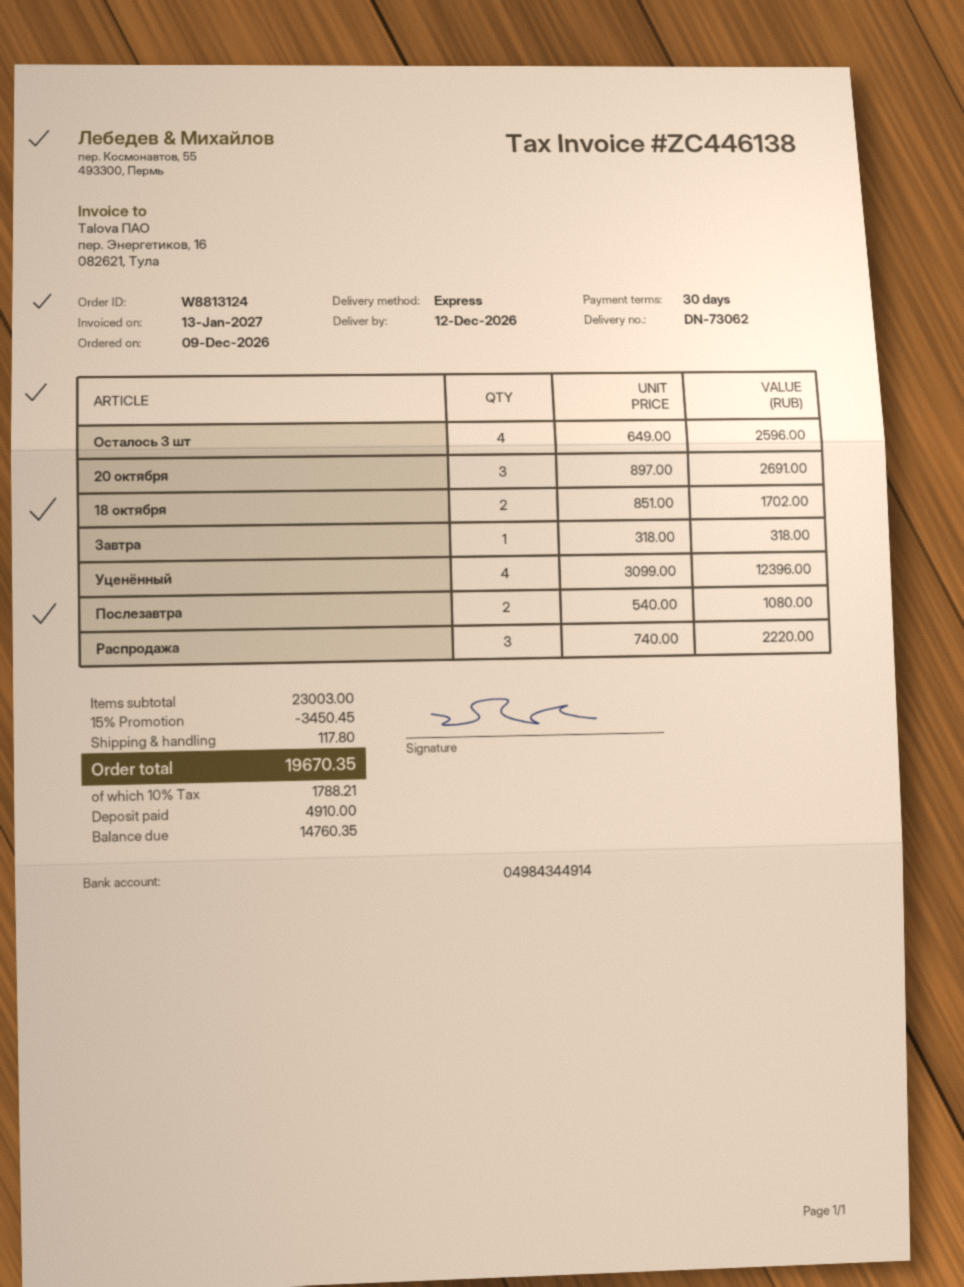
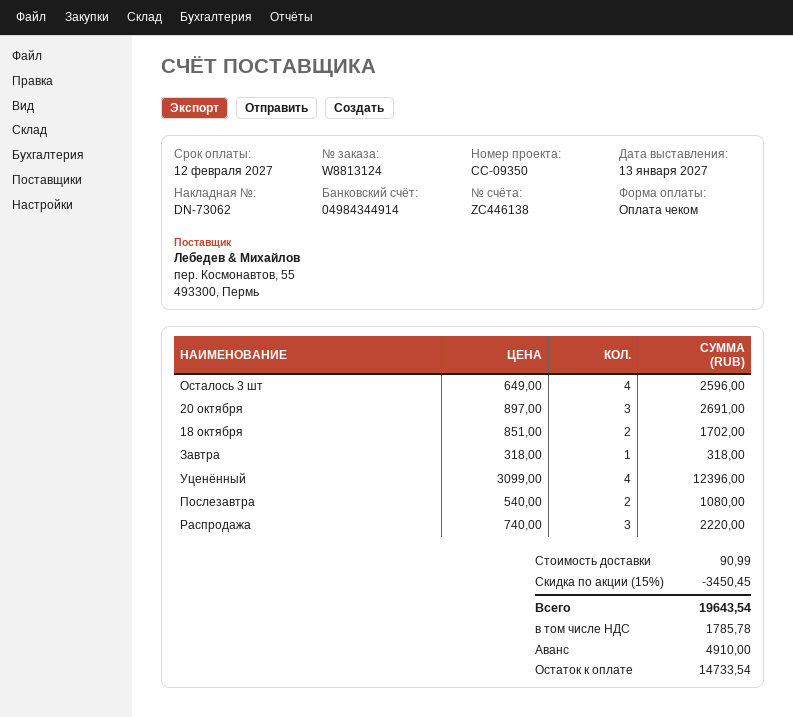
shipping: 117.80 -> 90.99
tax: 1788.21 -> 1785.78
total: 19670.35 -> 19643.54
balance: 14760.35 -> 14733.54

